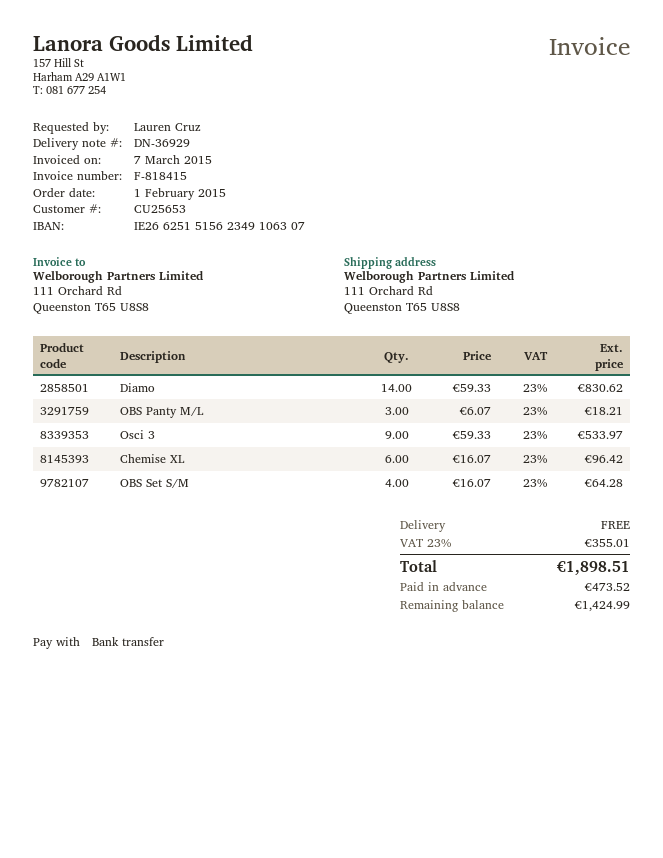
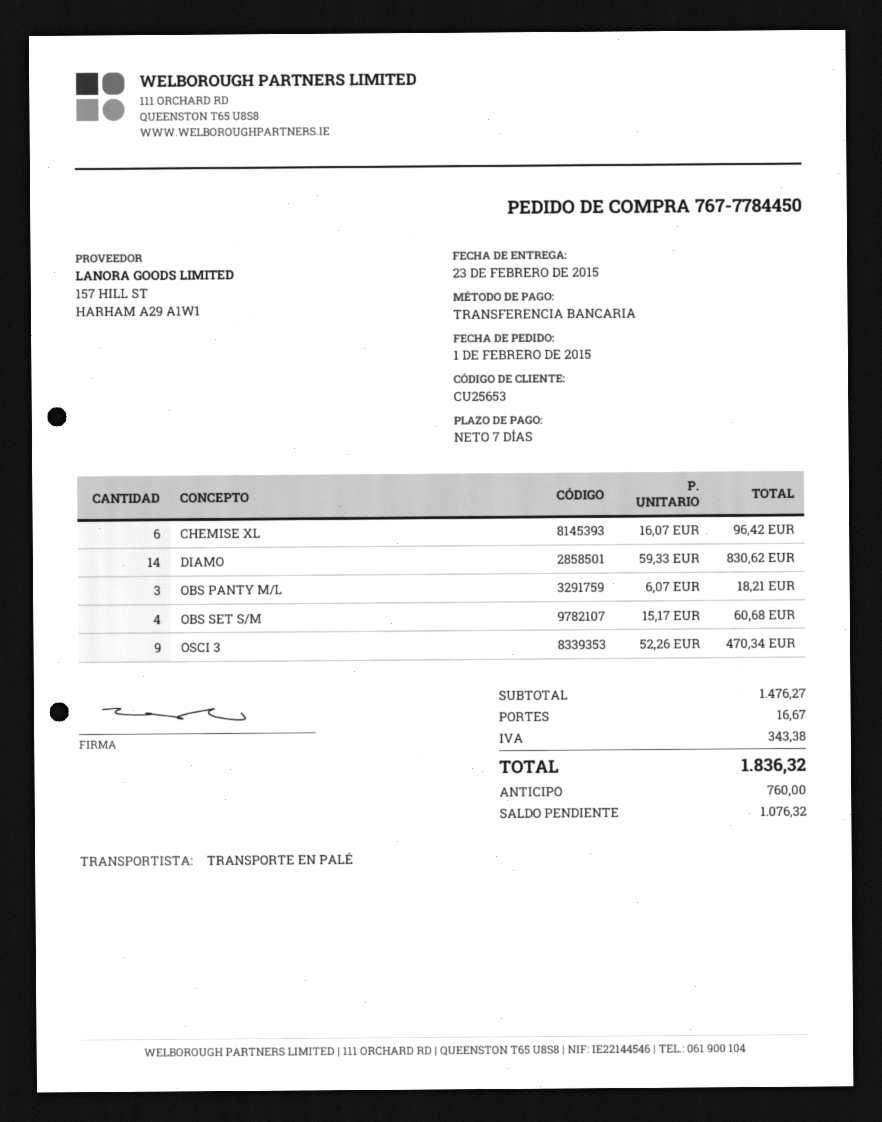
Osci 3: 9 x 59.33 = 533.97 -> 9 x 52.26 = 470.34
OBS Set S/M: 4 x 16.07 = 64.28 -> 4 x 15.17 = 60.68
shipping: 0.00 -> 16.67
tax: 355.01 -> 343.38
total: 1898.51 -> 1836.32
deposit: 473.52 -> 760.00
balance: 1424.99 -> 1076.32

